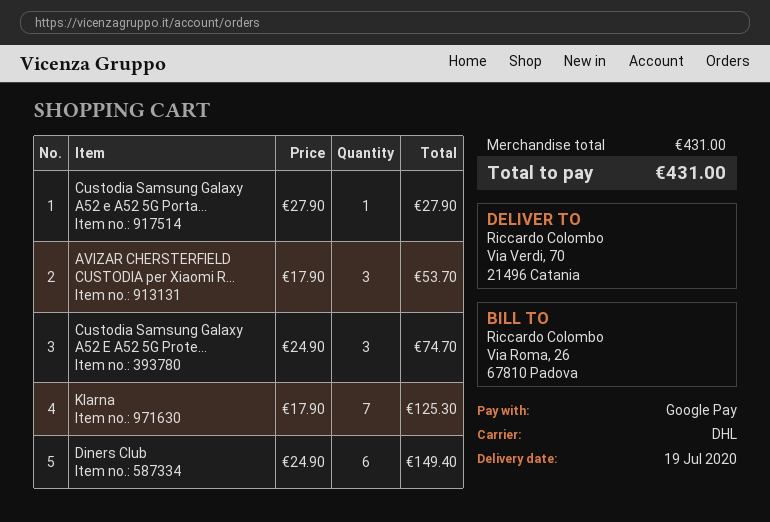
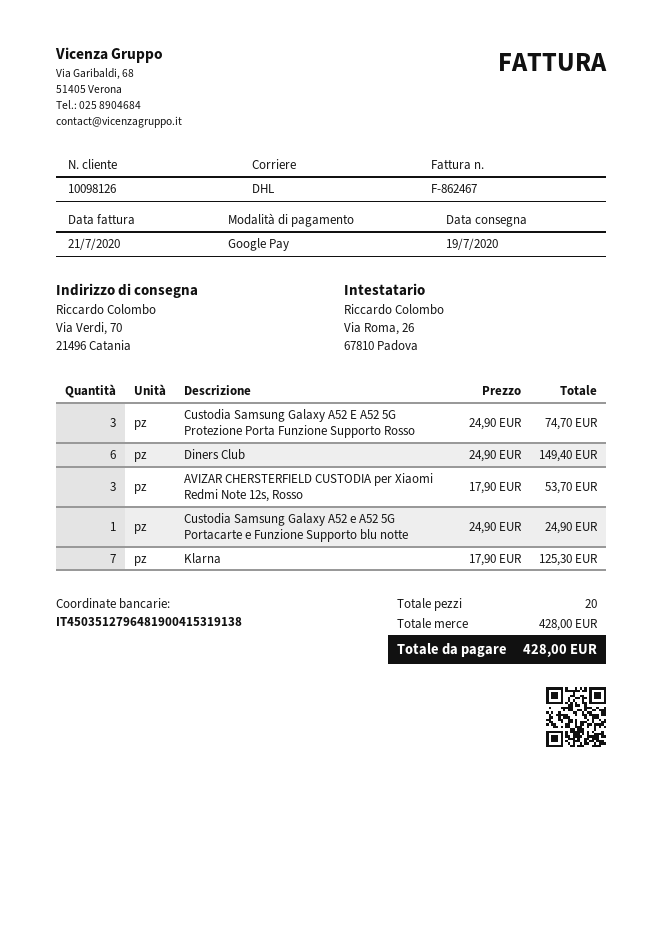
Custodia Samsung Galaxy A52 e A52 5G Porta...: 1 x 27.90 = 27.90 -> 1 x 24.90 = 24.90
subtotal: 431.00 -> 428.00
total: 431.00 -> 428.00

